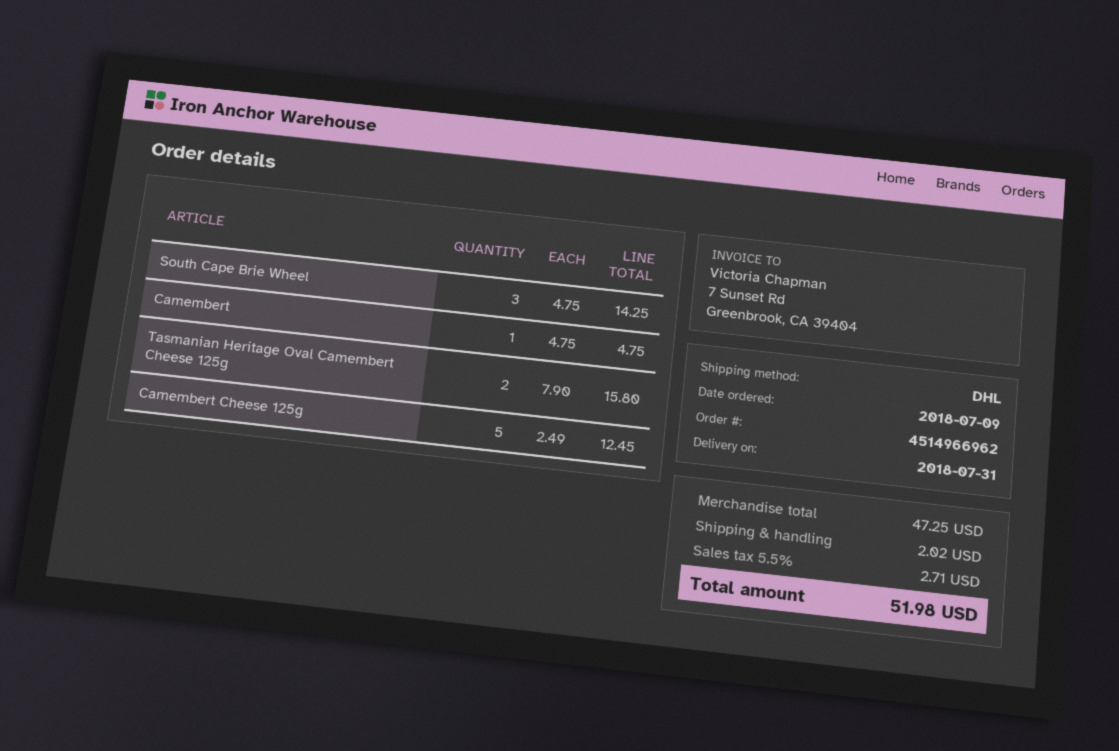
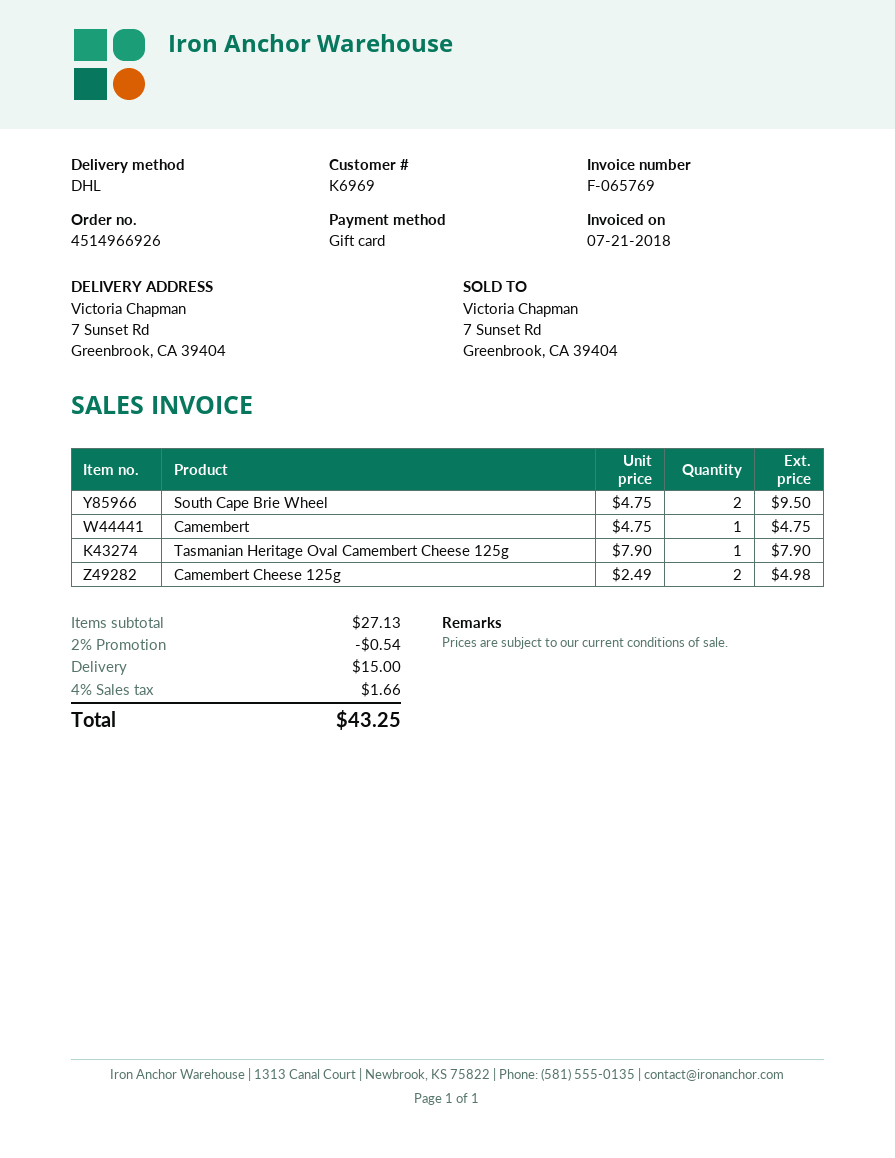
order number: 4514966962 -> 4514966926
South Cape Brie Wheel: 3 x 4.75 = 14.25 -> 2 x 4.75 = 9.50
Tasmanian Heritage Oval Camembert Cheese 125g: 2 x 7.90 = 15.80 -> 1 x 7.90 = 7.90
Camembert Cheese 125g: 5 x 2.49 = 12.45 -> 2 x 2.49 = 4.98
subtotal: 47.25 -> 27.13
discount: none -> 2% = 0.54
shipping: 2.02 -> 15.00
tax: 5.5% = 2.71 -> 4% = 1.66
total: 51.98 -> 43.25

